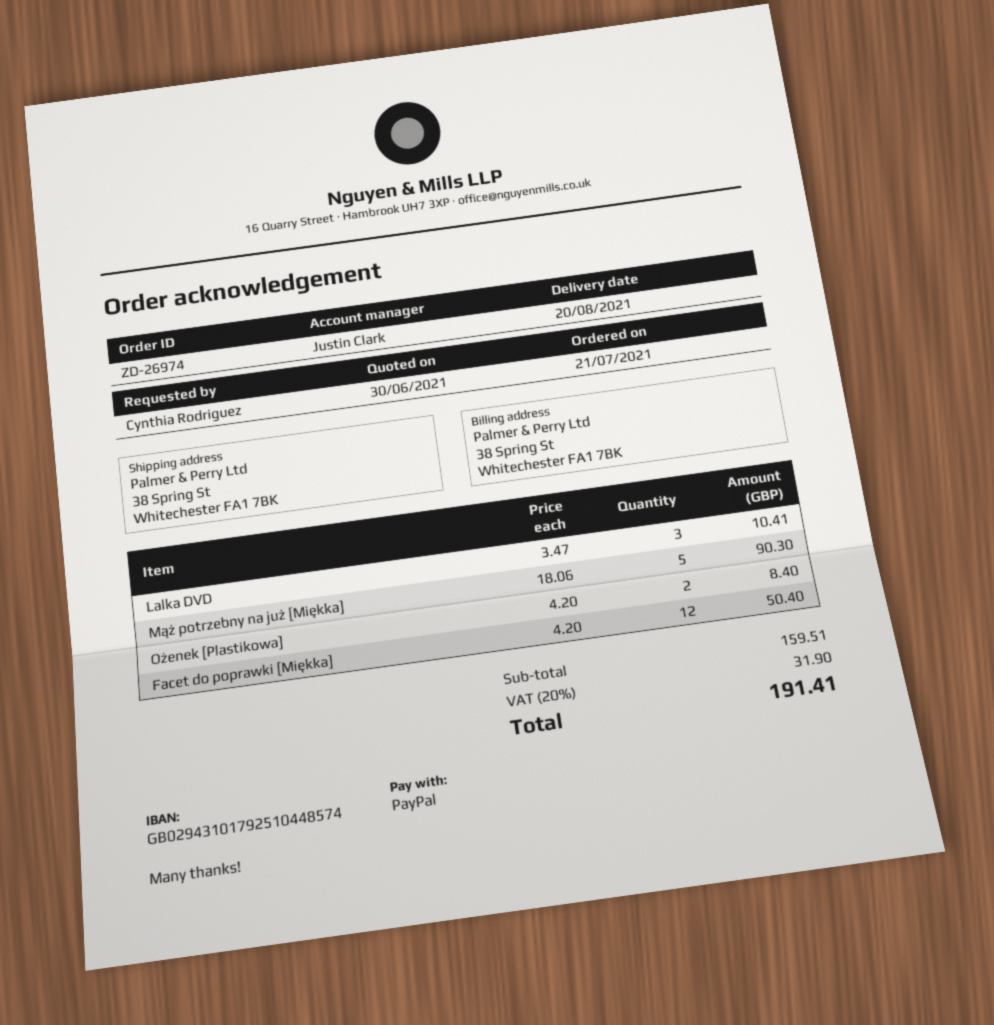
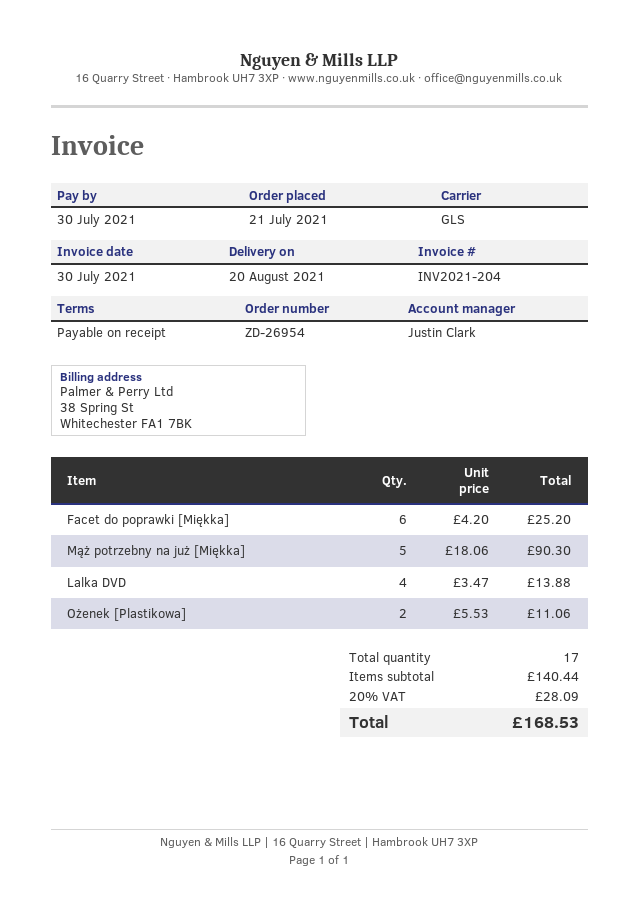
order number: ZD-26974 -> ZD-26954
Lalka DVD: 3 x 3.47 = 10.41 -> 4 x 3.47 = 13.88
Ożenek [Plastikowa]: 2 x 4.20 = 8.40 -> 2 x 5.53 = 11.06
Facet do poprawki [Miękka]: 12 x 4.20 = 50.40 -> 6 x 4.20 = 25.20
subtotal: 159.51 -> 140.44
tax: 20% = 31.90 -> 20% = 28.09
total: 191.41 -> 168.53

